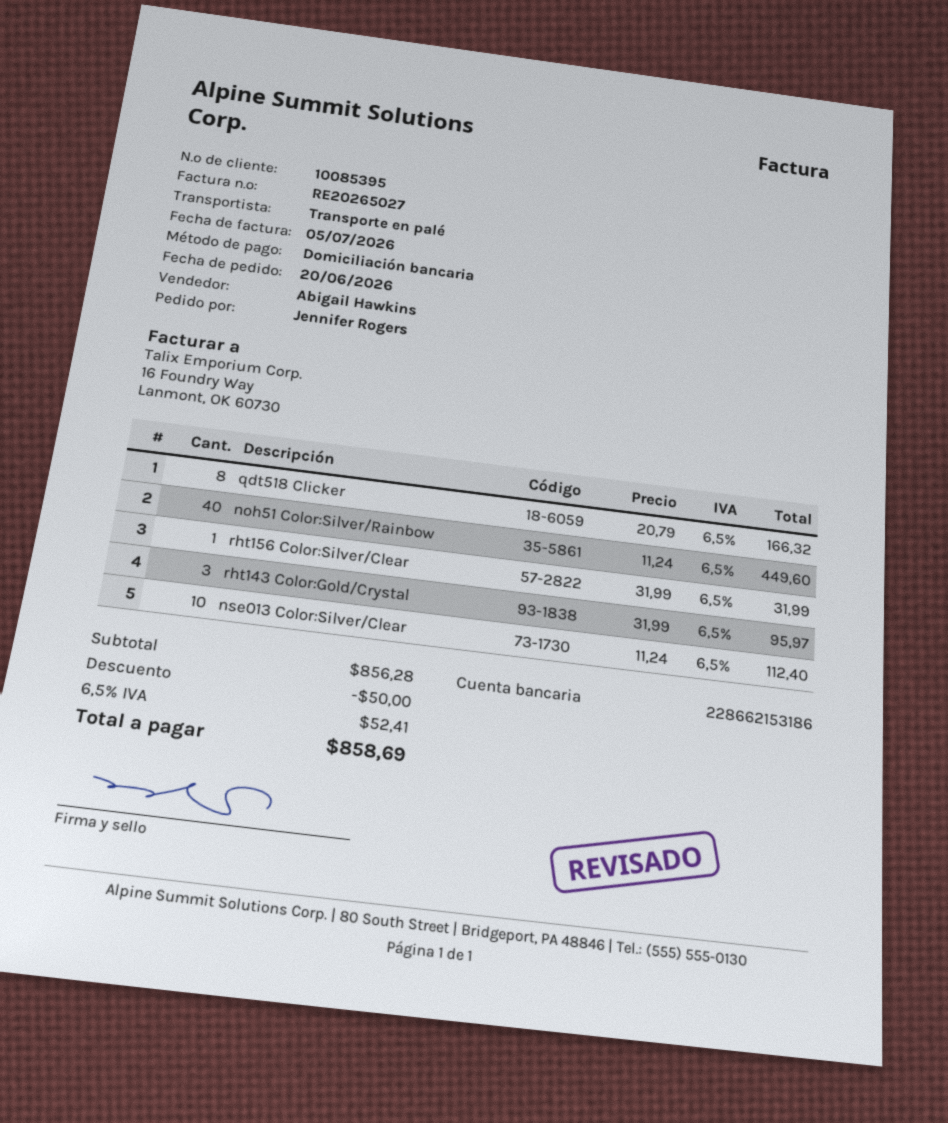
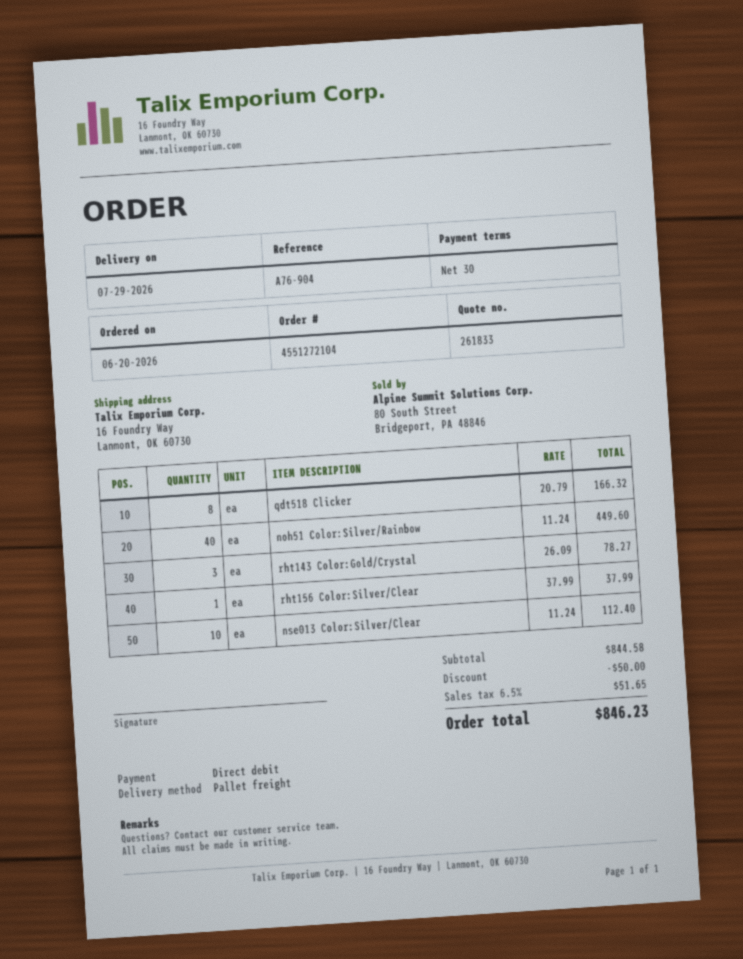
rht156 Color:Silver/Clear: 1 x 31.99 = 31.99 -> 1 x 37.99 = 37.99
rht143 Color:Gold/Crystal: 3 x 31.99 = 95.97 -> 3 x 26.09 = 78.27
subtotal: 856.28 -> 844.58
tax: 6.5% = 52.41 -> 6.5% = 51.65
total: 858.69 -> 846.23

